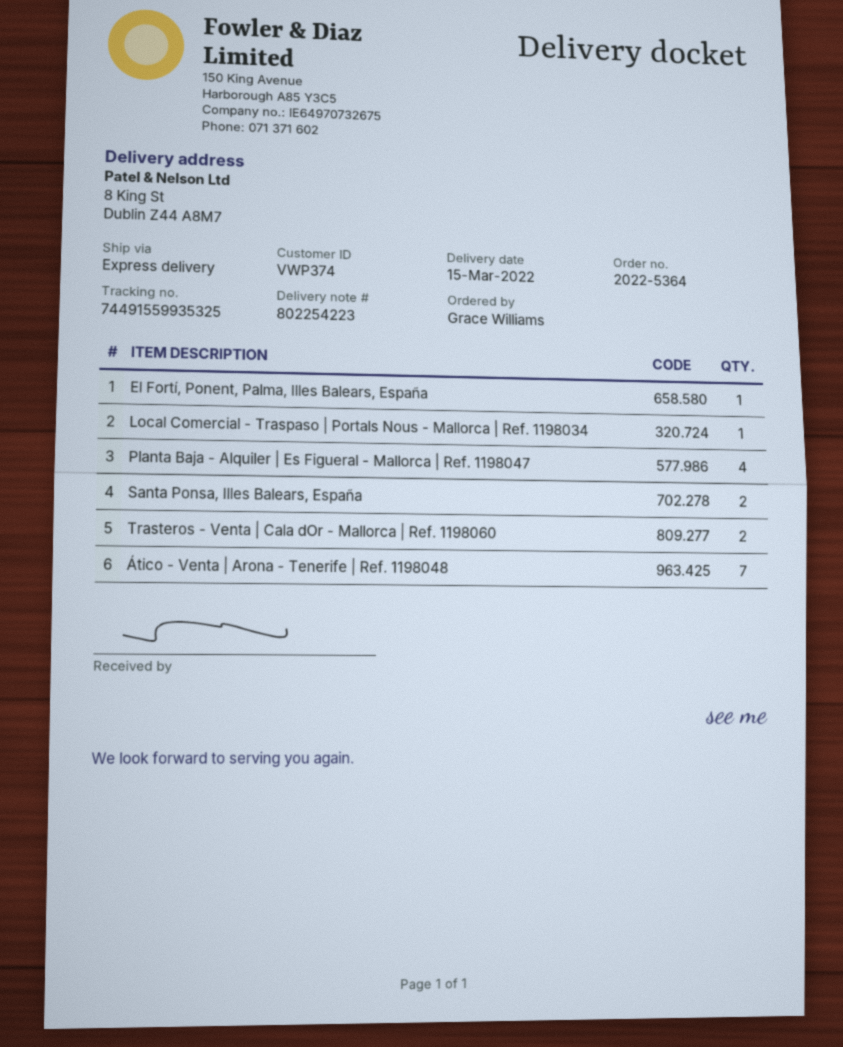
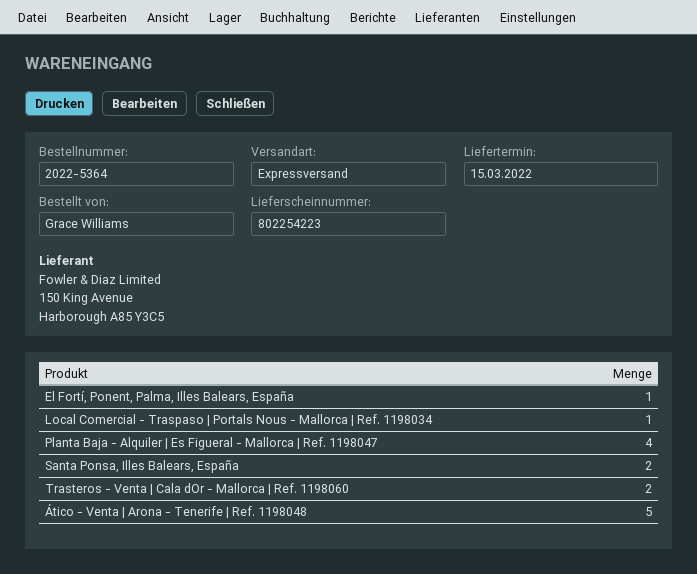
Ático - Venta | Arona - Tenerife | Ref. 1198048: 7 -> 5

